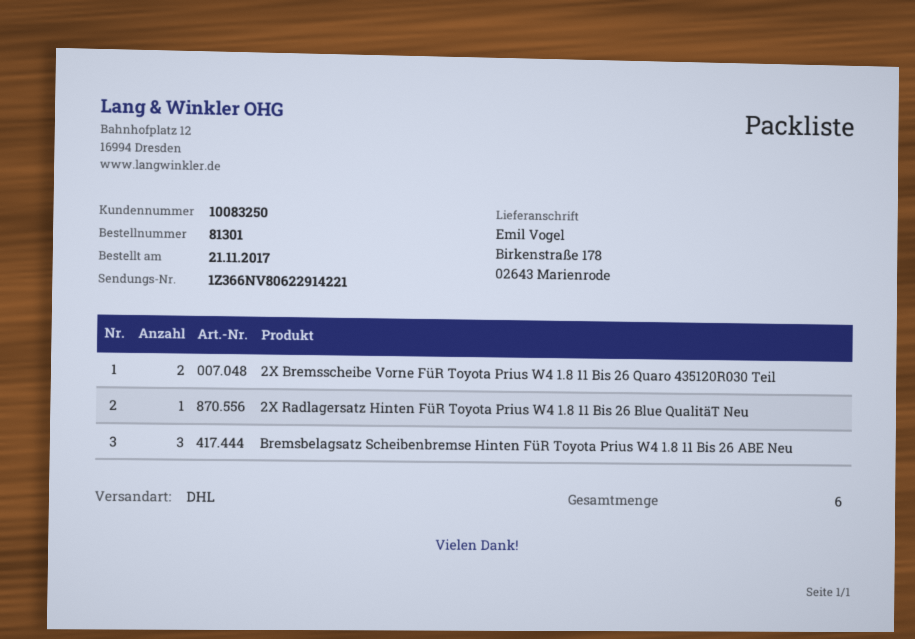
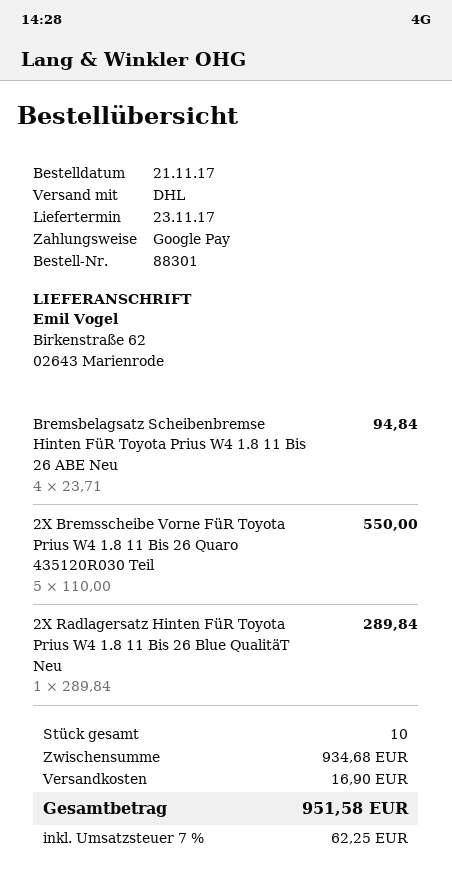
order number: 81301 -> 88301
ship to: Birkenstraße 178, 02643 Marienrode -> Birkenstraße 62, 02643 Marienrode
2X Bremsscheibe Vorne FüR Toyota Prius W4 1.8 11 Bis 26 Quaro 435120R030 Teil: 2 -> 5
Bremsbelagsatz Scheibenbremse Hinten FüR Toyota Prius W4 1.8 11 Bis 26 ABE Neu: 3 -> 4
total quantity: 6 -> 10

